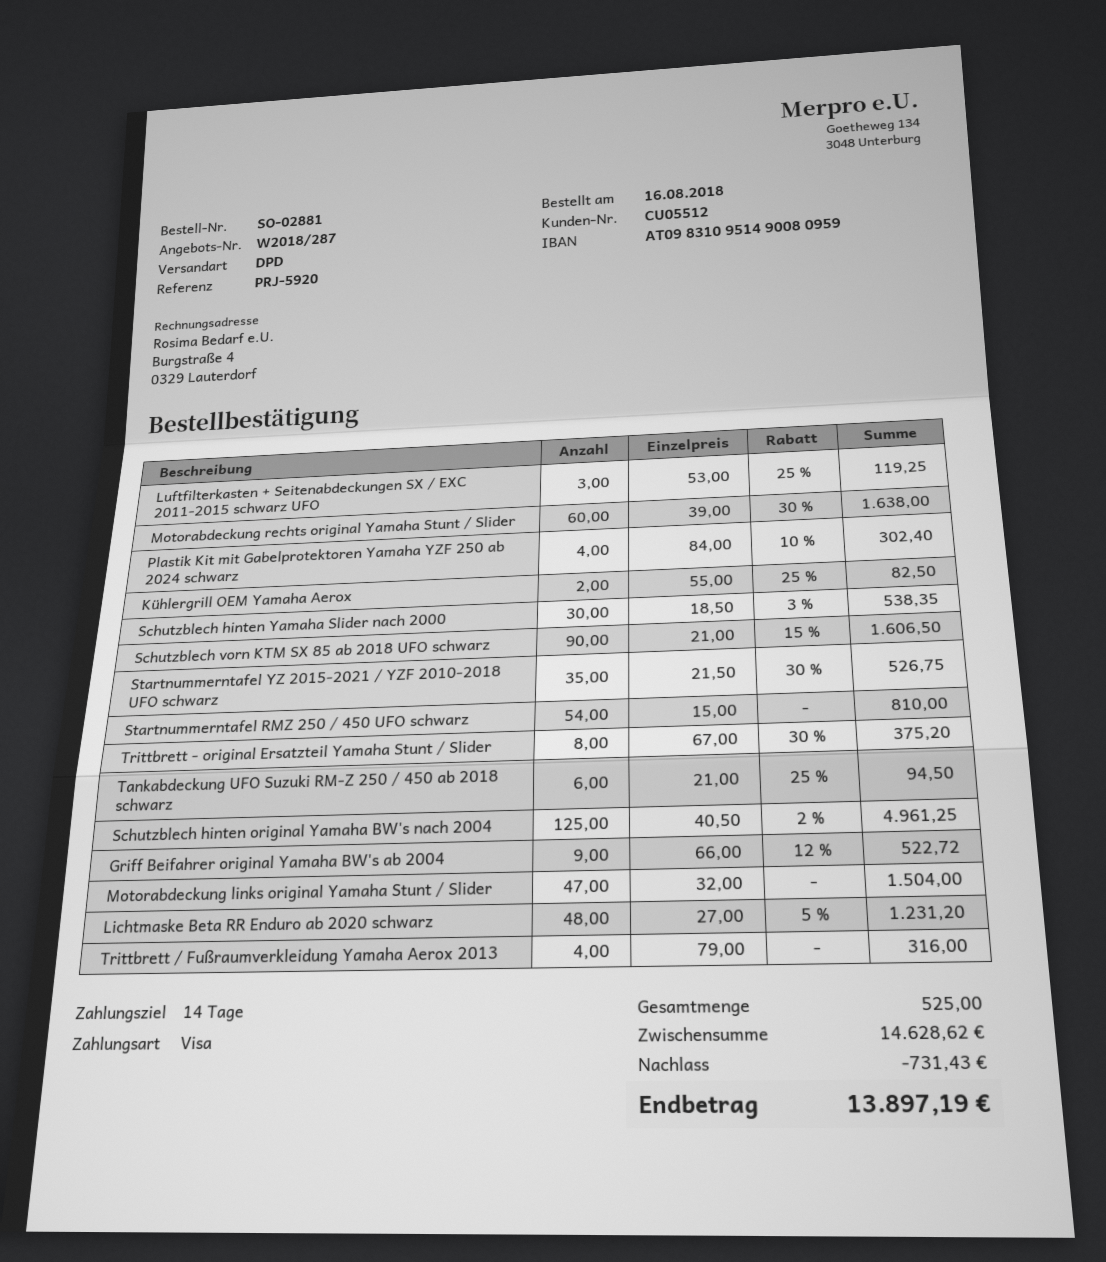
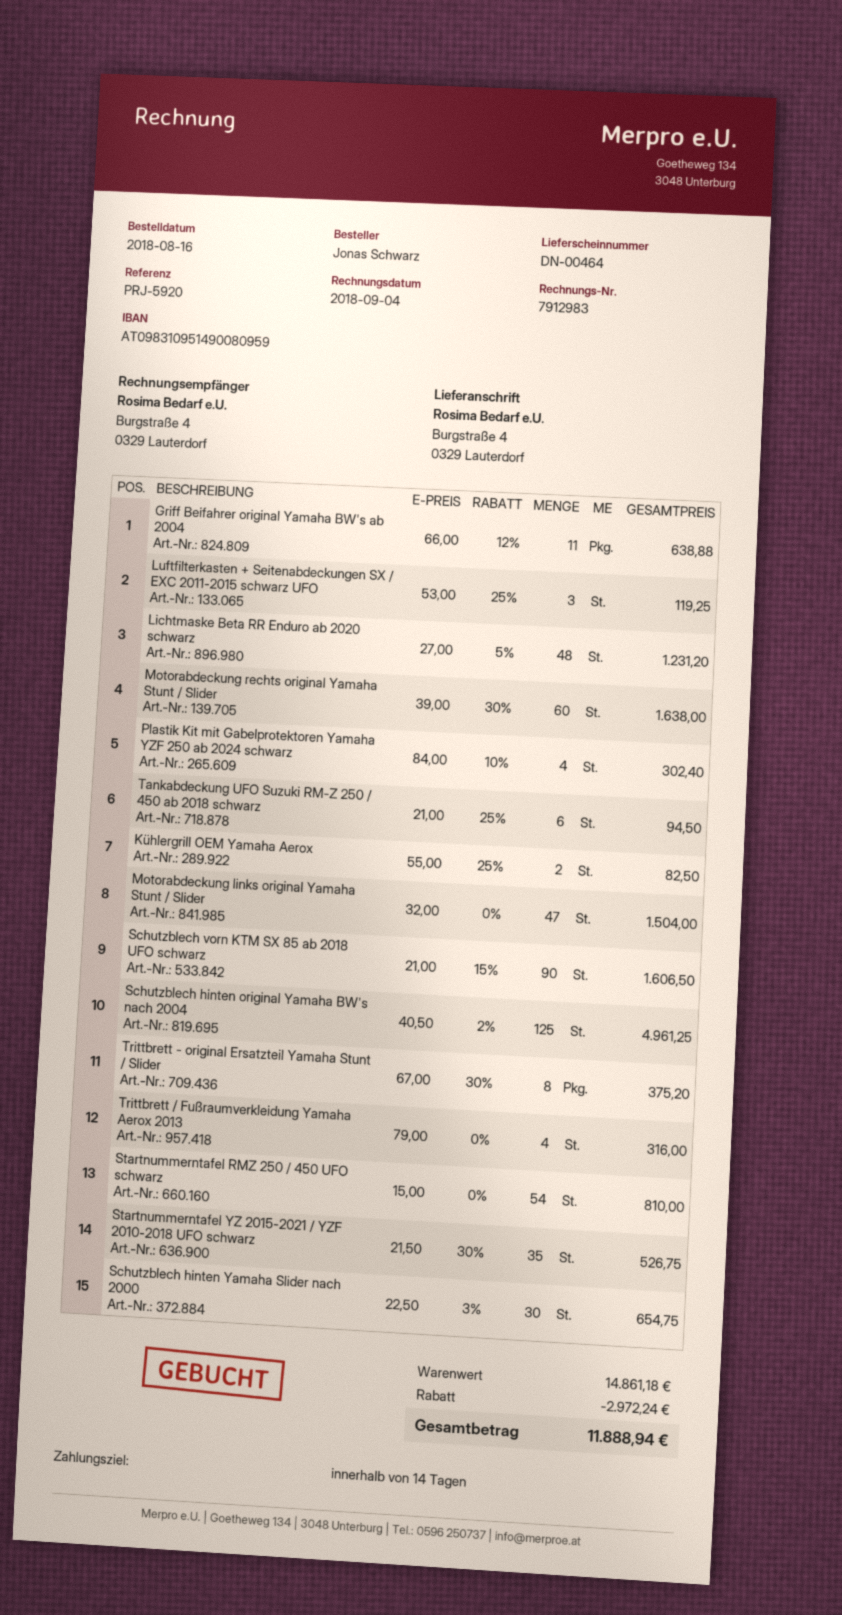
Schutzblech hinten Yamaha Slider nach 2000: 30 x 18.50 - 3% = 538.35 -> 30 x 22.50 - 3% = 654.75
Griff Beifahrer original Yamaha BW's ab 2004: 9 x 66.00 - 12% = 522.72 -> 11 x 66.00 - 12% = 638.88
subtotal: 14628.62 -> 14861.18
discount: 731.43 -> 2972.24
total: 13897.19 -> 11888.94

